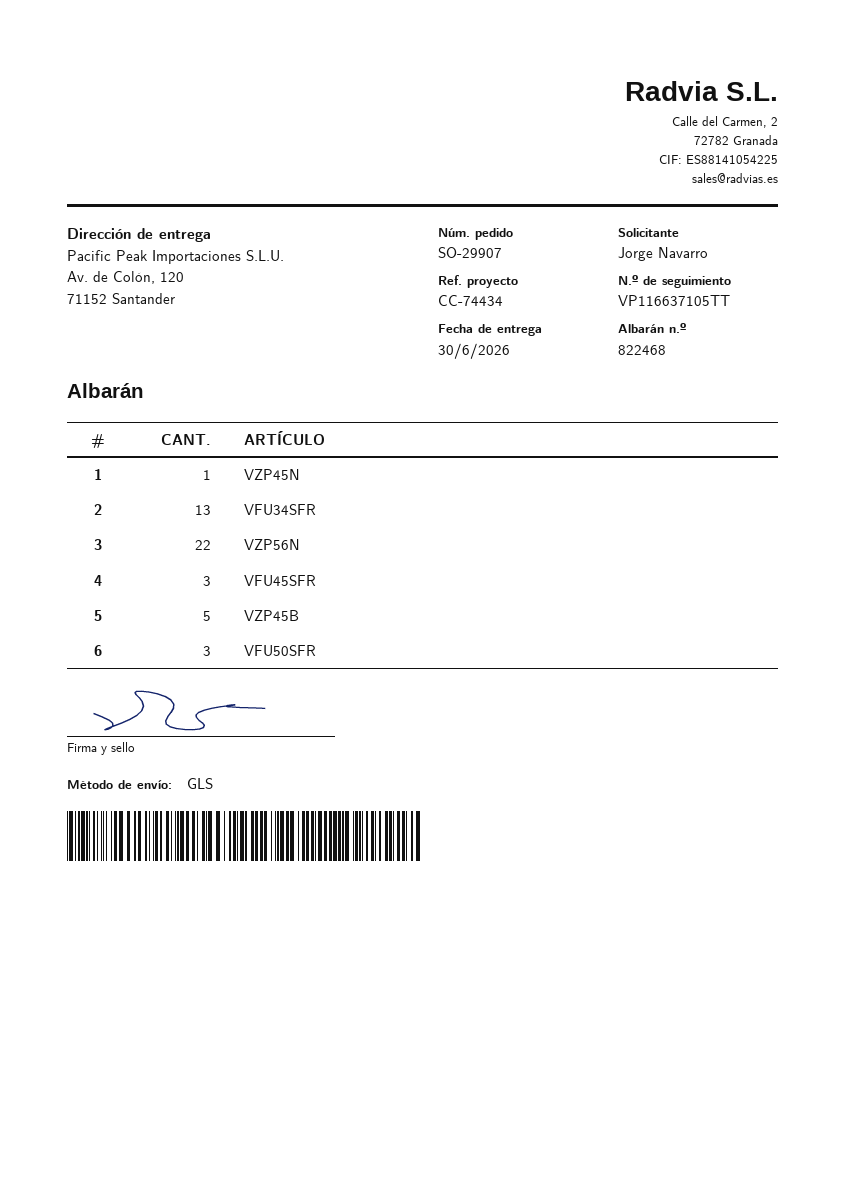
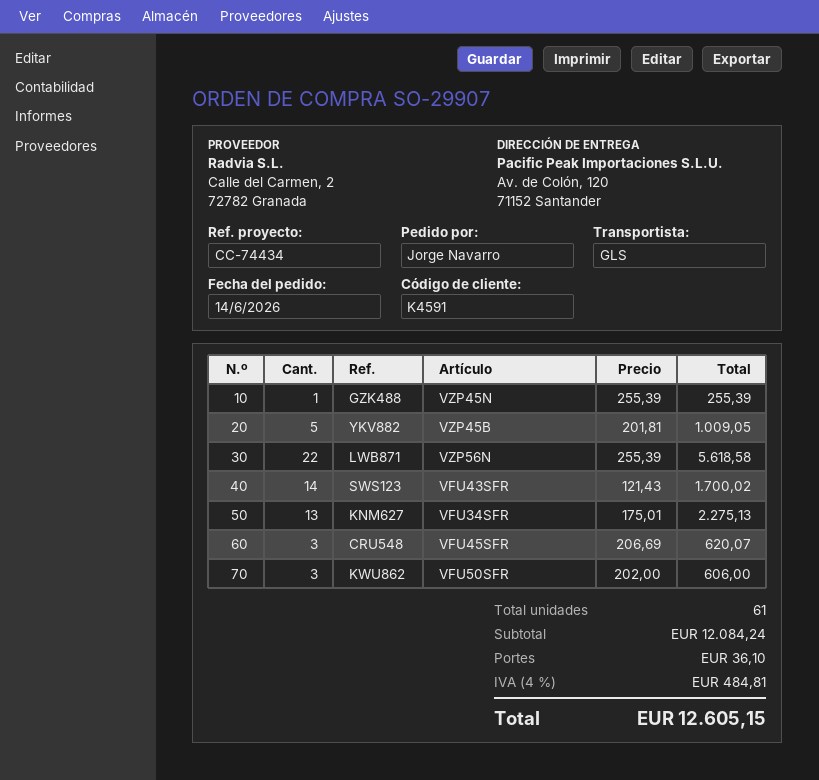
VFU43SFR: none -> 14

